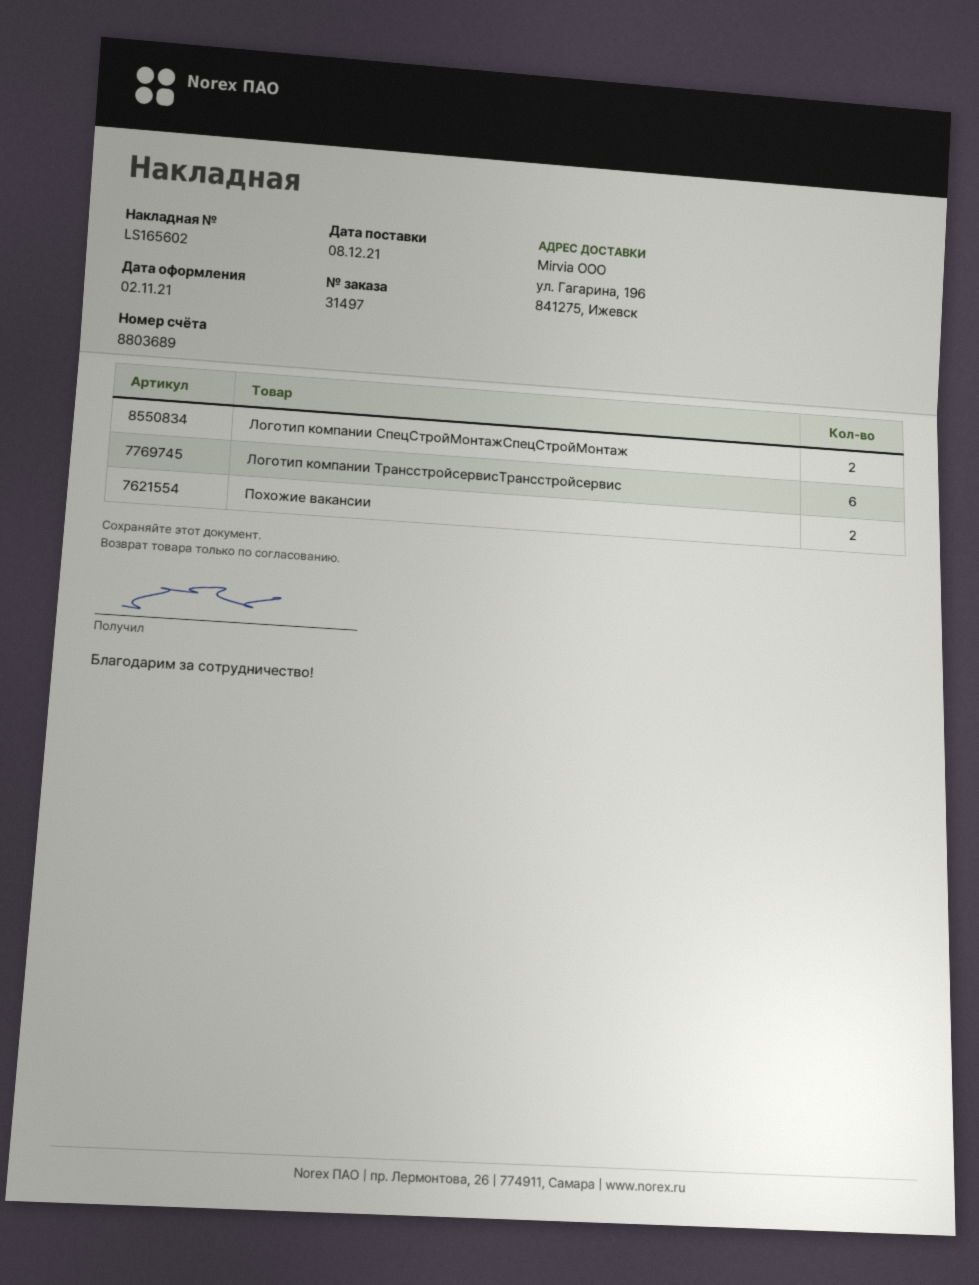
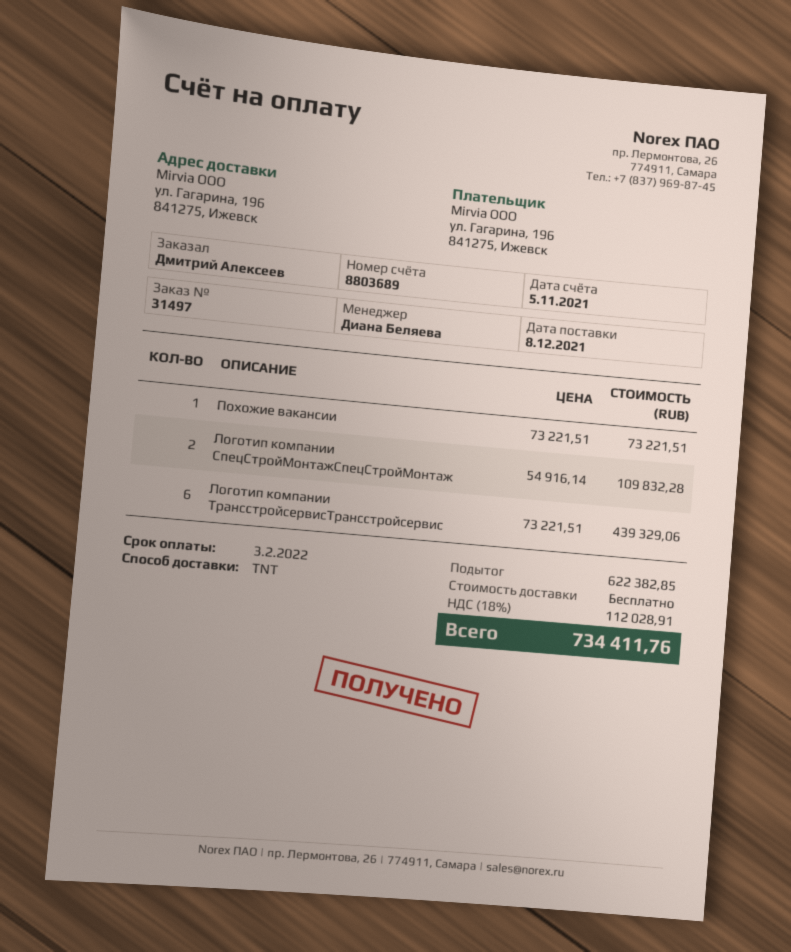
Похожие вакансии: 2 -> 1

